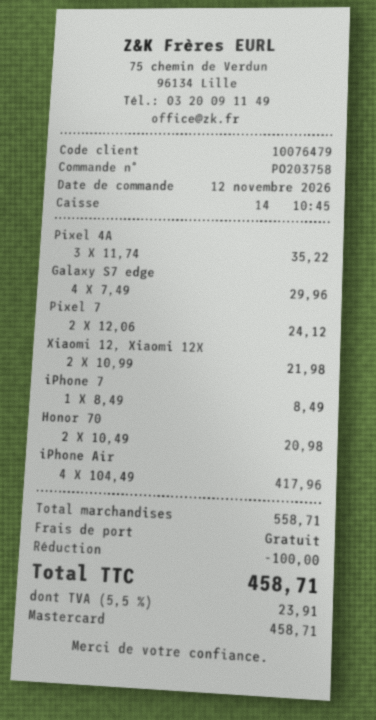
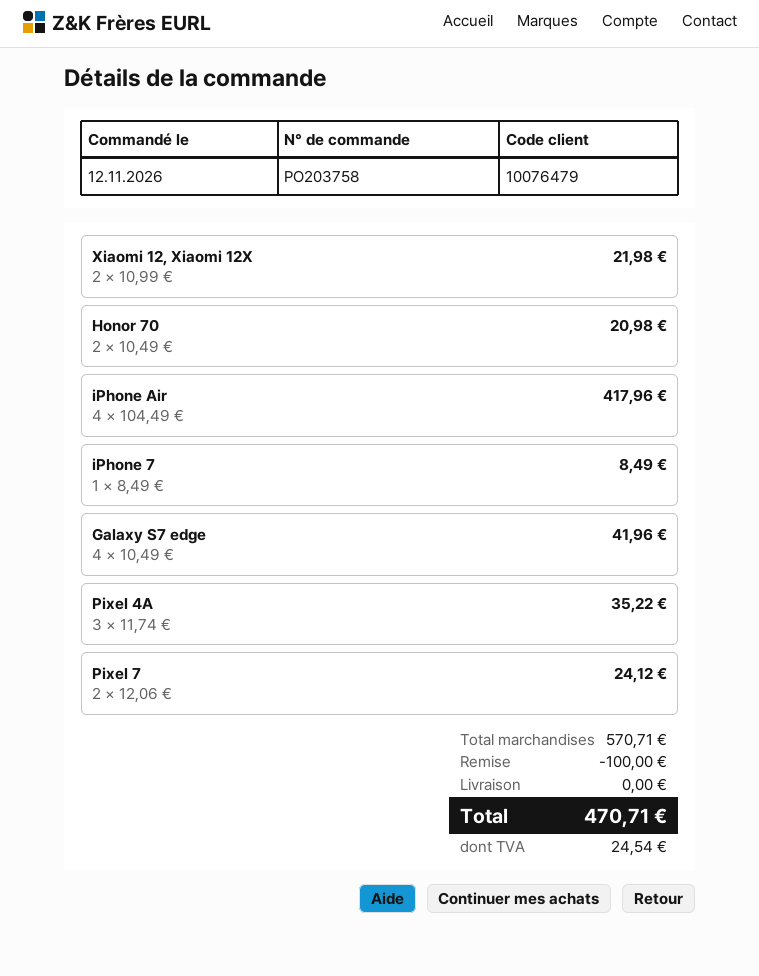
Galaxy S7 edge: 4 x 7.49 = 29.96 -> 4 x 10.49 = 41.96
subtotal: 558.71 -> 570.71
tax: 23.91 -> 24.54
total: 458.71 -> 470.71

